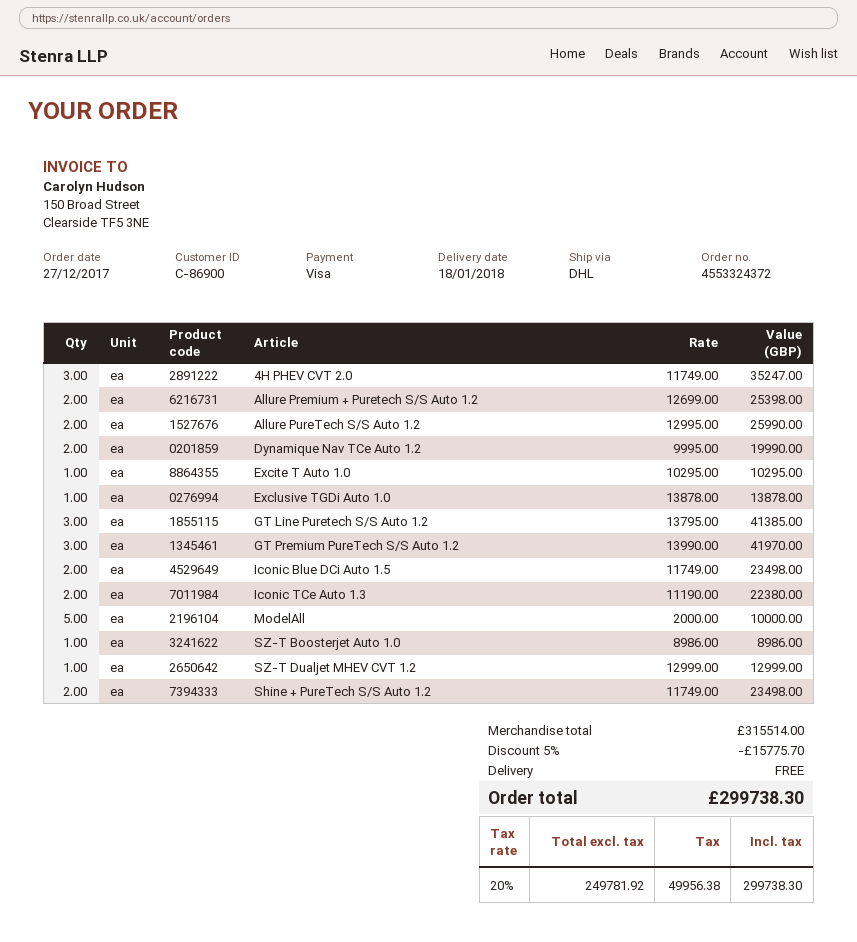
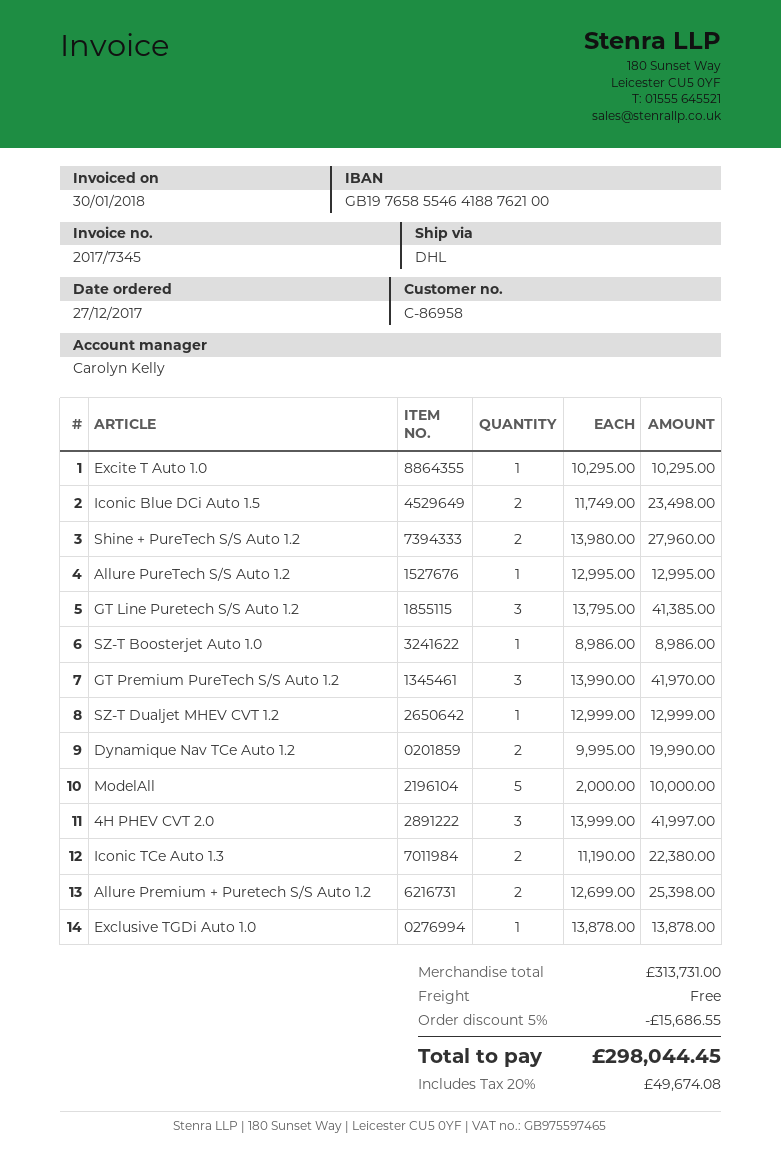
customer number: C-86900 -> C-86958
4H PHEV CVT 2.0: 3 x 11749.00 = 35247.00 -> 3 x 13999.00 = 41997.00
Allure PureTech S/S Auto 1.2: 2 x 12995.00 = 25990.00 -> 1 x 12995.00 = 12995.00
Shine + PureTech S/S Auto 1.2: 2 x 11749.00 = 23498.00 -> 2 x 13980.00 = 27960.00
subtotal: 315514.00 -> 313731.00
discount: 5% = 15775.70 -> 5% = 15686.55
tax: 20% = 49956.38 -> 20% = 49674.08
total: 299738.30 -> 298044.45

